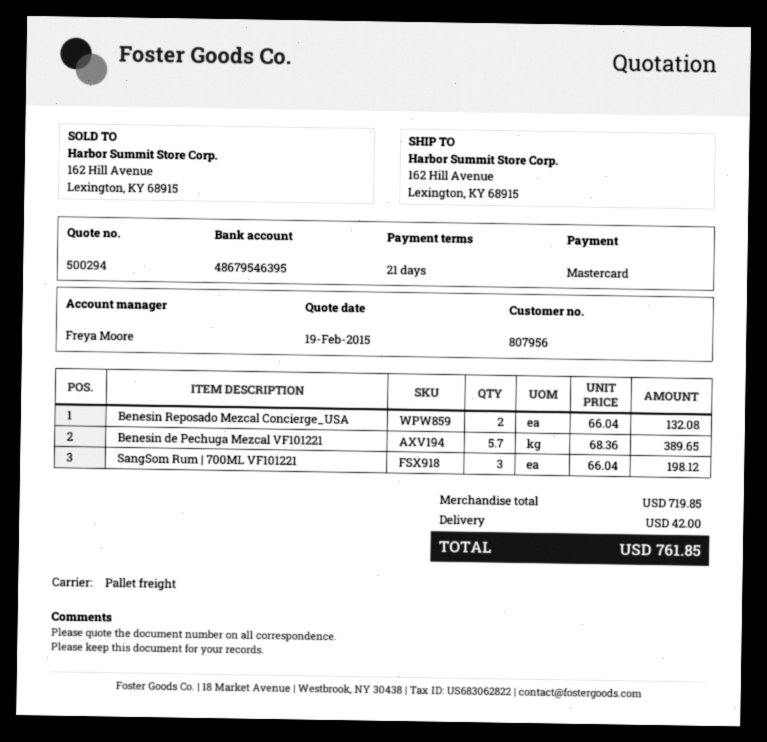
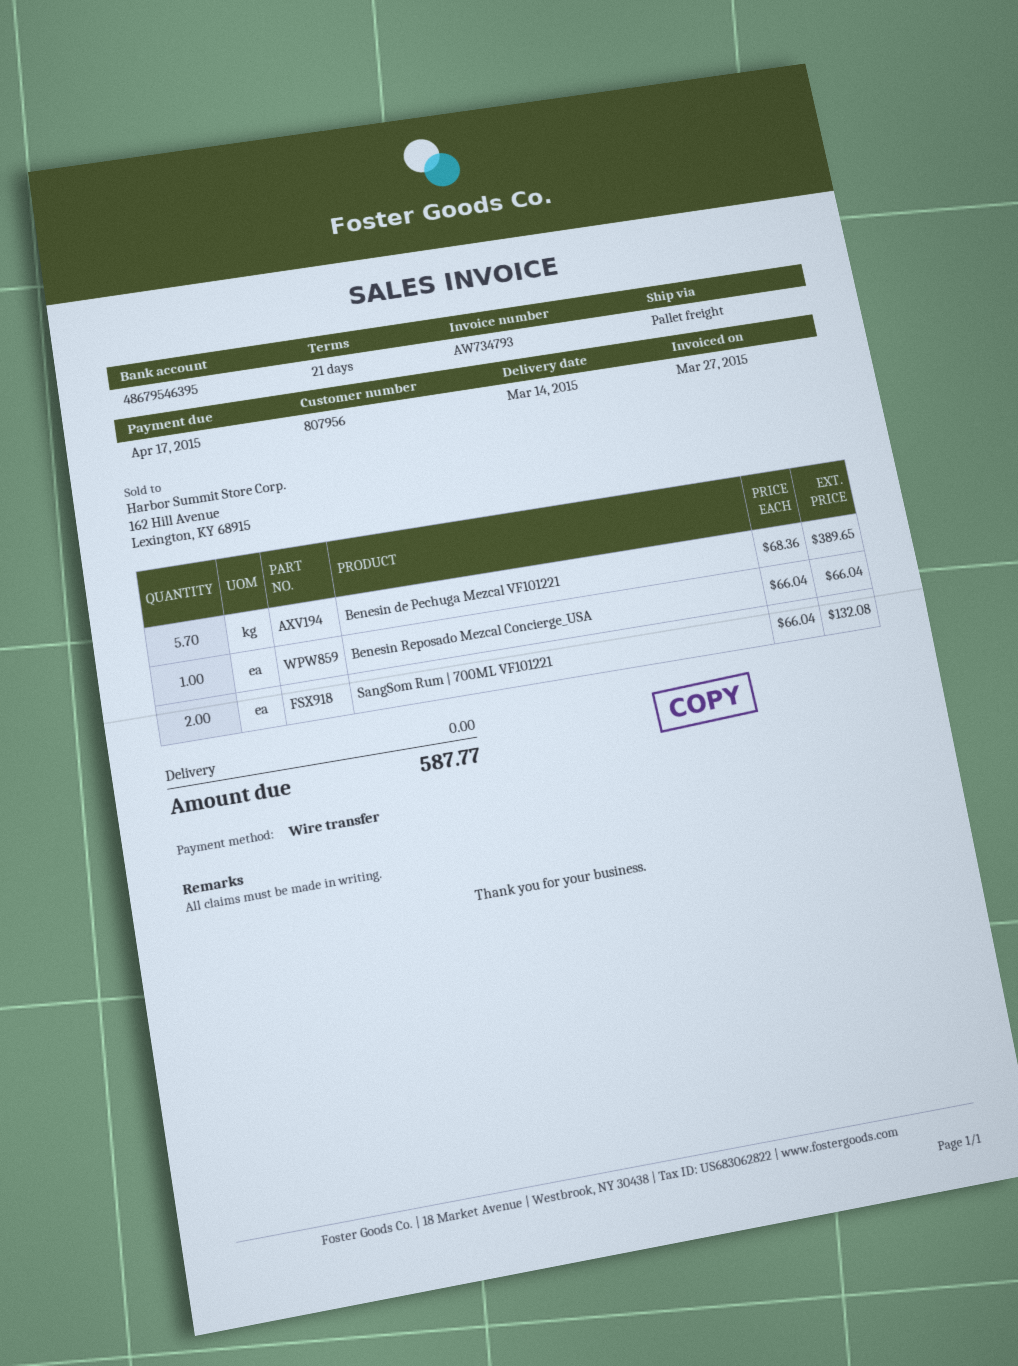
payment method: Mastercard -> bank transfer
Benesin Reposado Mezcal Concierge_USA: 2 x 66.04 = 132.08 -> 1 x 66.04 = 66.04
SangSom Rum | 700ML VF101221: 3 x 66.04 = 198.12 -> 2 x 66.04 = 132.08
shipping: 42.00 -> 0.00
total: 761.85 -> 587.77

